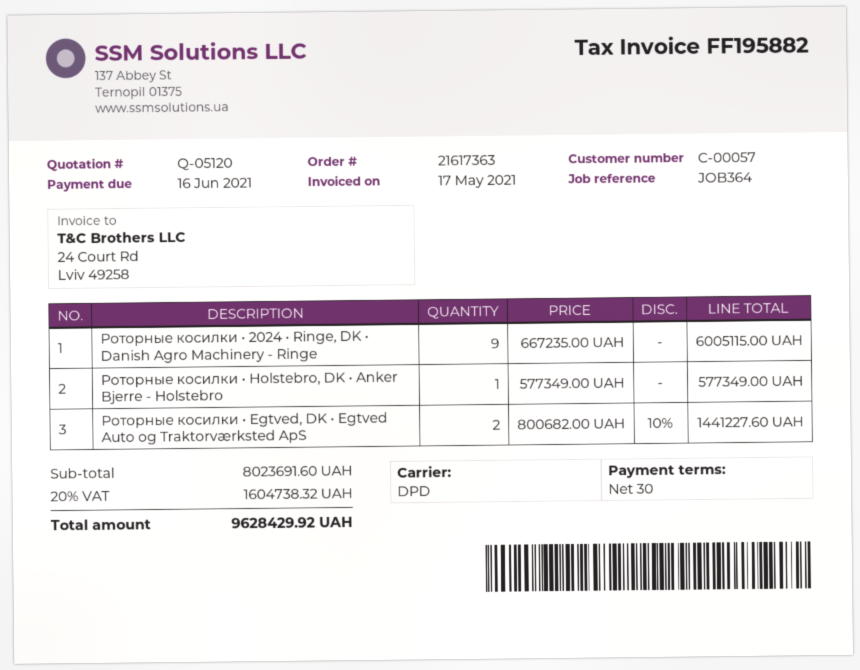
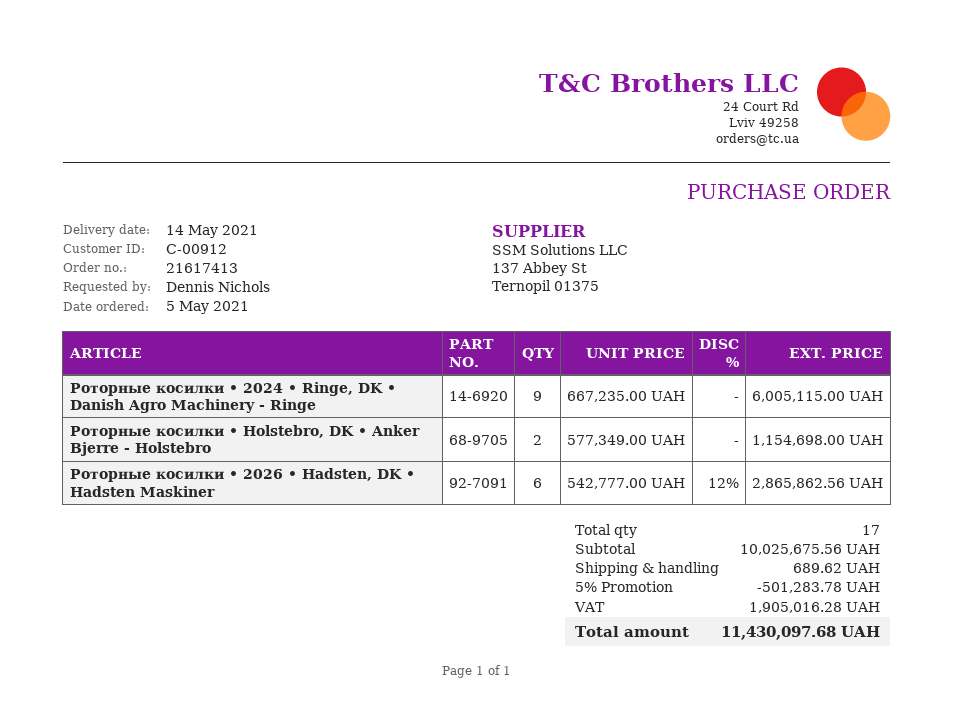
order number: 21617363 -> 21617413
customer number: C-00057 -> C-00912
Роторные косилки • Holstebro, DK • Anker Bjerre - Holstebro: 1 x 577349.00 = 577349.00 -> 2 x 577349.00 = 1154698.00
Роторные косилки • Egtved, DK • Egtved Auto og Traktorværksted ApS: 2 x 800682.00 - 10% = 1441227.60 -> none
Роторные косилки • 2026 • Hadsten, DK • Hadsten Maskiner: none -> 6 x 542777.00 - 12% = 2865862.56
subtotal: 8023691.60 -> 10025675.56
discount: none -> 5% = 501283.78
shipping: none -> 689.62
tax: 1604738.32 -> 1905016.28
total: 9628429.92 -> 11430097.68

